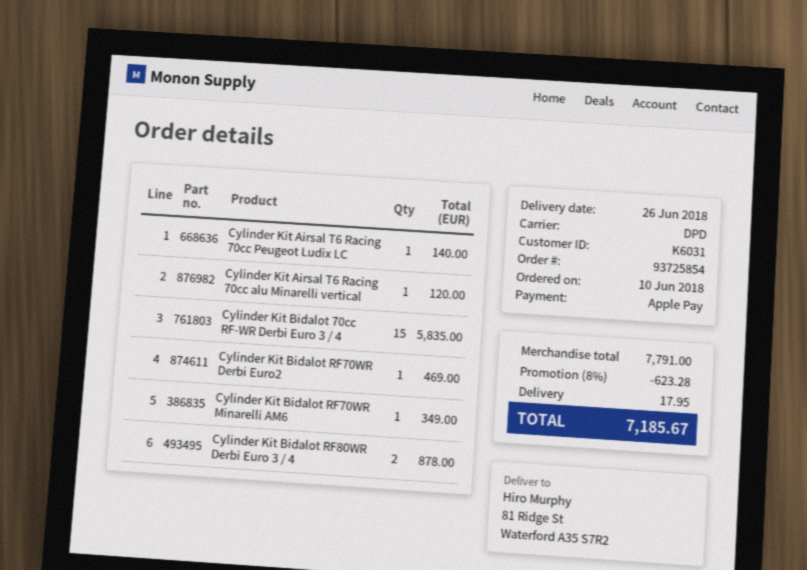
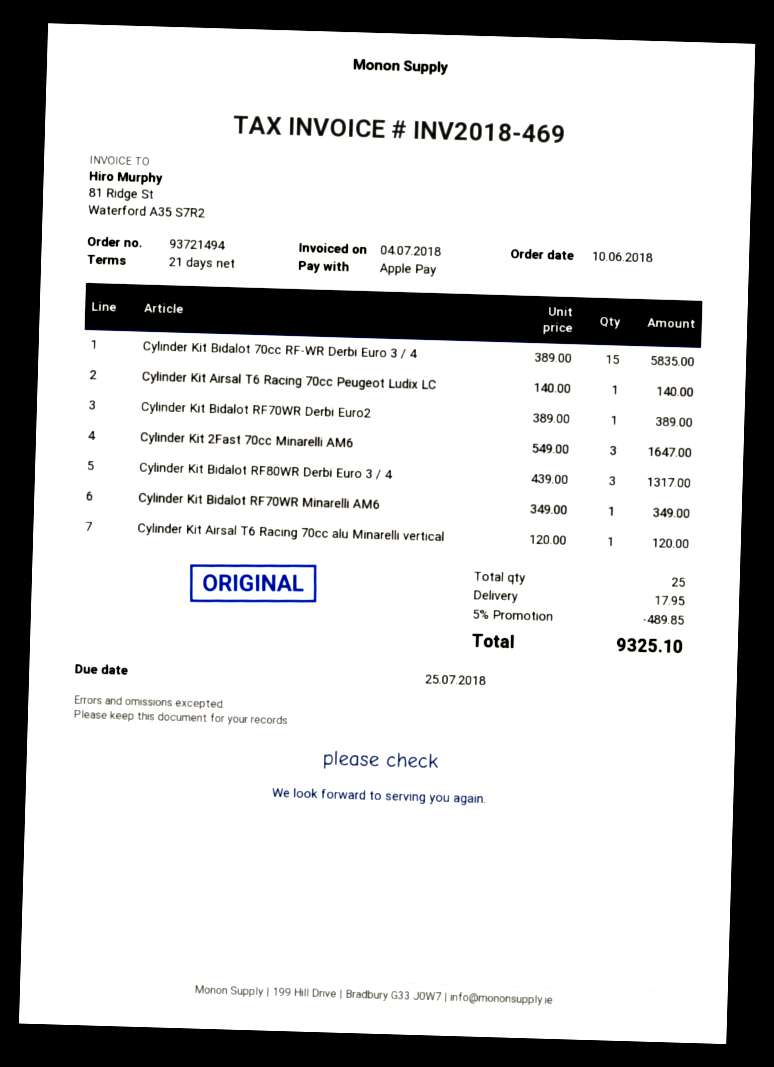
order number: 93725854 -> 93721494
Cylinder Kit Bidalot RF70WR Derbi Euro2: 1 for 469.00 -> 1 for 389.00
Cylinder Kit Bidalot RF80WR Derbi Euro 3 / 4: 2 for 878.00 -> 3 for 1317.00
Cylinder Kit 2Fast 70cc Minarelli AM6: none -> 3 for 1647.00
discount: 8% = 623.28 -> 5% = 489.85
total: 7185.67 -> 9325.10

